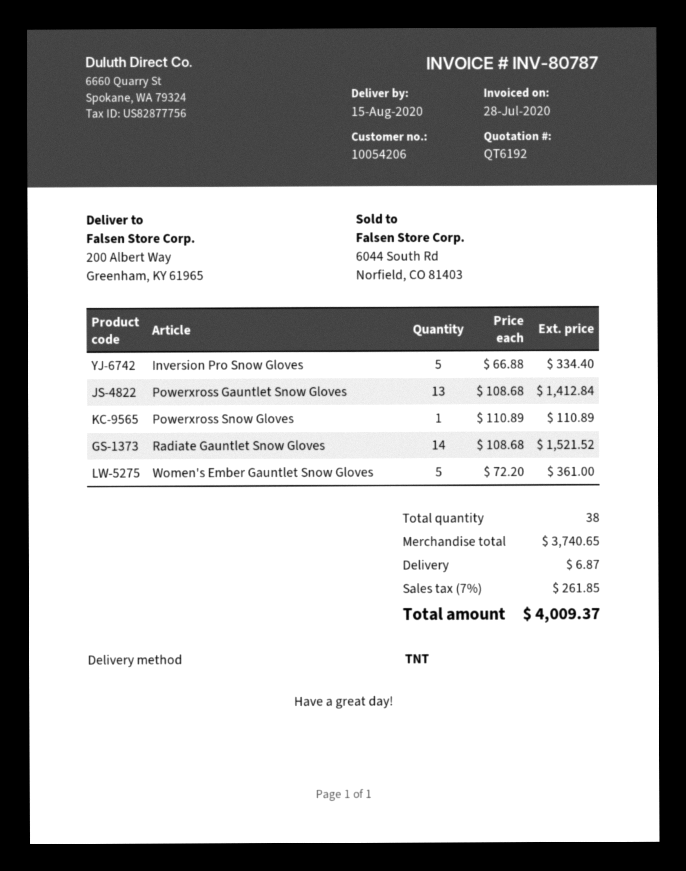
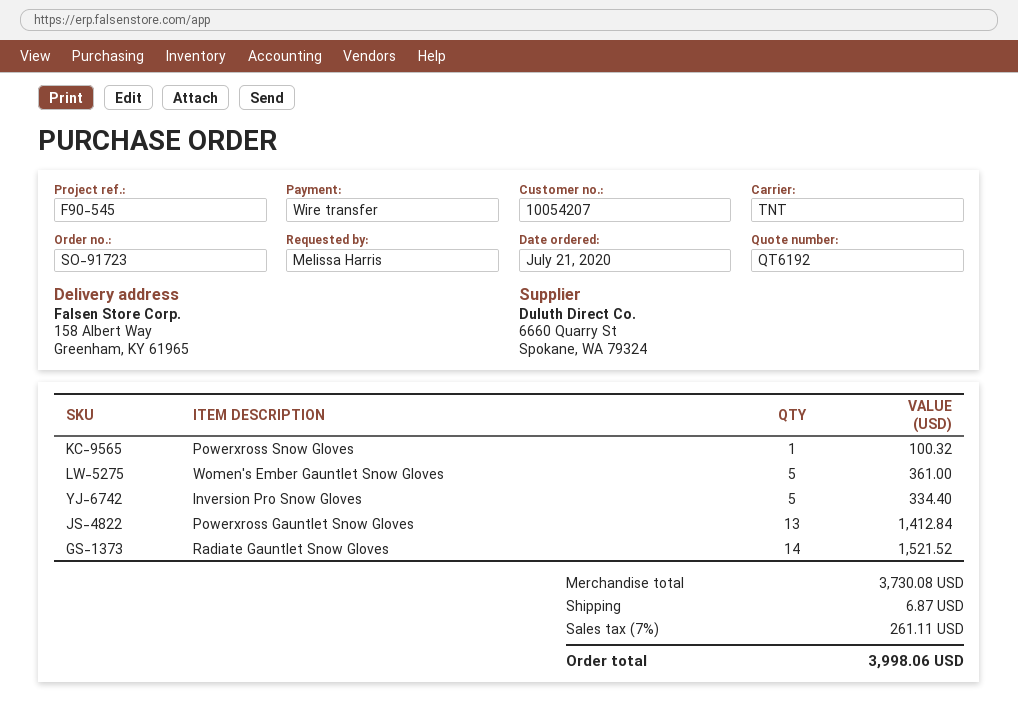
customer number: 10054206 -> 10054207
ship to: 200 Albert Way, Greenham, KY 61965 -> 158 Albert Way, Greenham, KY 61965
Powerxross Snow Gloves: 1 for 110.89 -> 1 for 100.32
subtotal: 3740.65 -> 3730.08
tax: 7% = 261.85 -> 7% = 261.11
total: 4009.37 -> 3998.06

